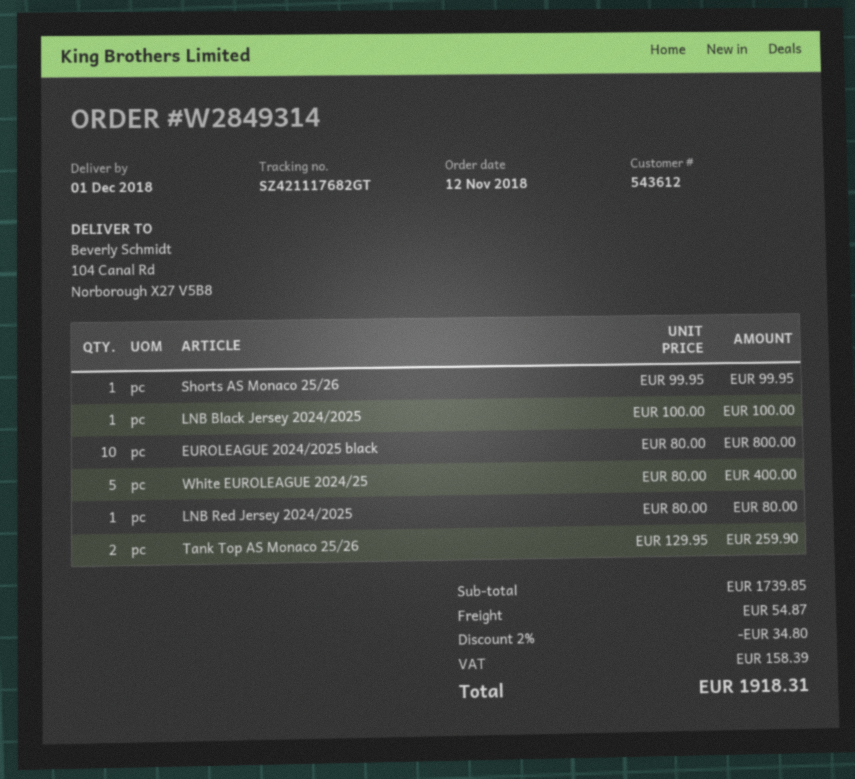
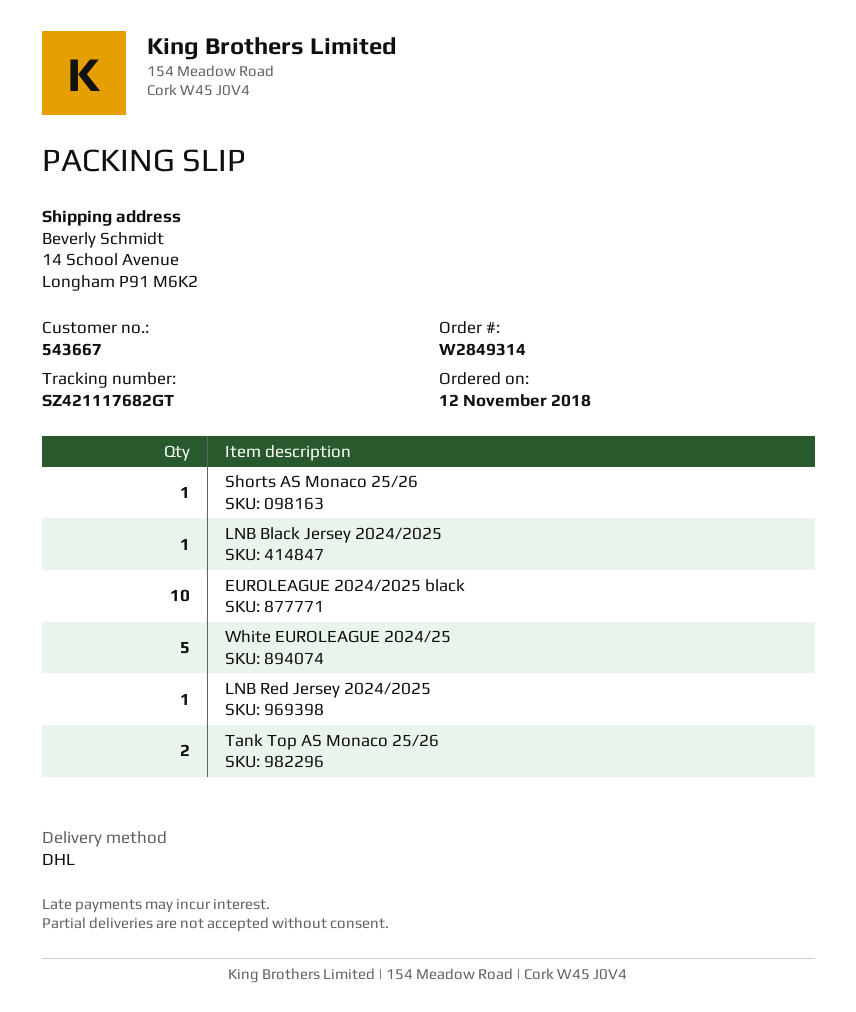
customer number: 543612 -> 543667
ship to: 104 Canal Rd, Norborough X27 V5B8 -> 14 School Avenue, Longham P91 M6K2

